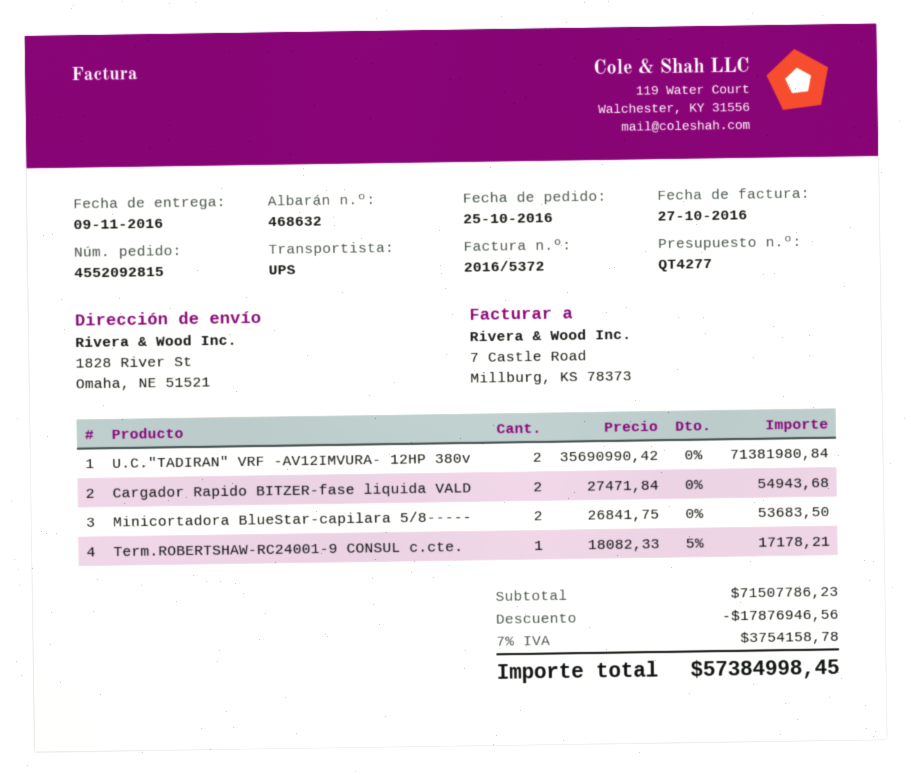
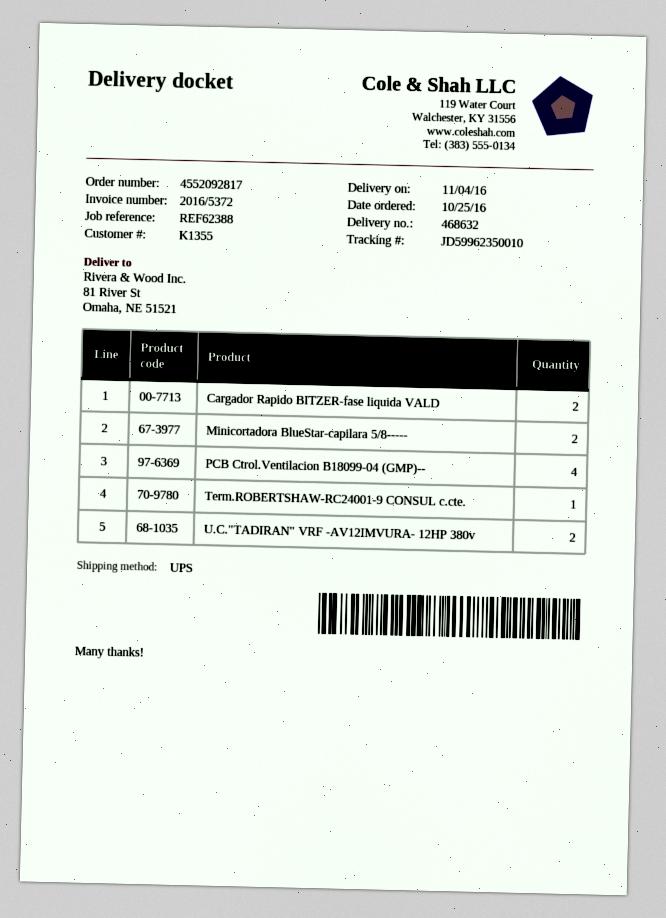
order number: 4552092815 -> 4552092817
delivery date: 2016-11-09 -> 2016-11-04
ship to: 1828 River St, Omaha, NE 51521 -> 81 River St, Omaha, NE 51521
PCB Ctrol.Ventilacion B18099-04 (GMP)--: none -> 4

